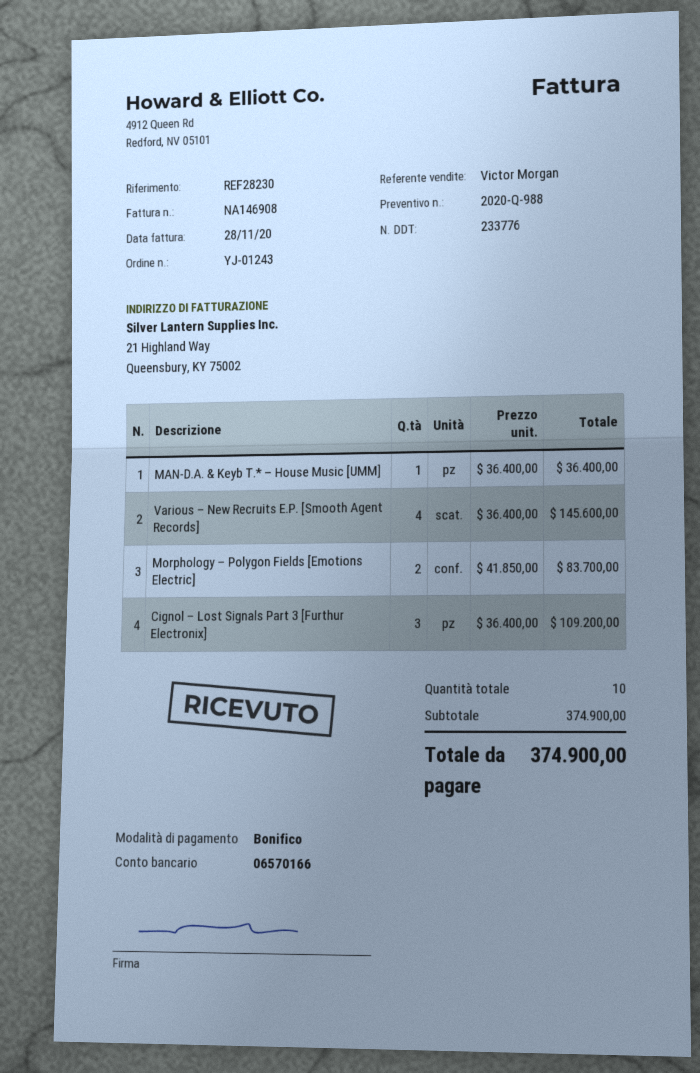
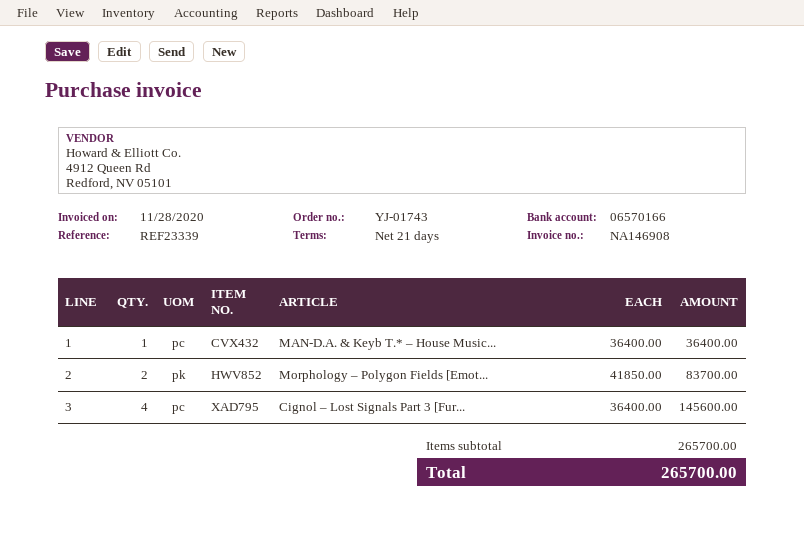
order number: YJ-01243 -> YJ-01743
reference: REF28230 -> REF23339
Various – New Recruits E.P. [Smooth Agent Records]: 4 x 36400.00 = 145600.00 -> none
Cignol – Lost Signals Part 3 [Furthur Electronix]: 3 x 36400.00 = 109200.00 -> 4 x 36400.00 = 145600.00
subtotal: 374900.00 -> 265700.00
total: 374900.00 -> 265700.00

